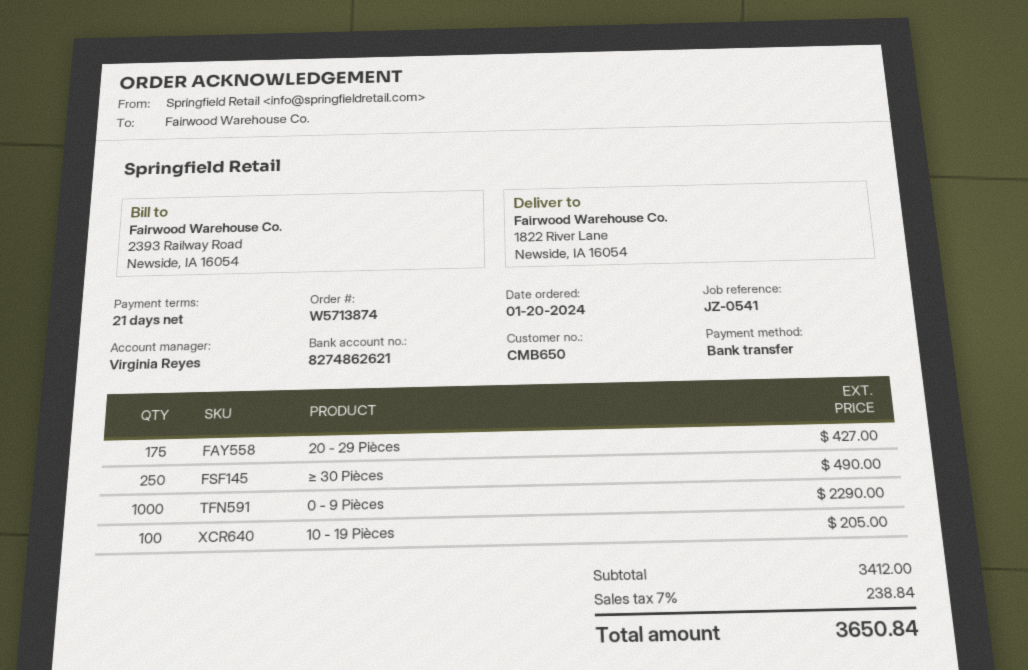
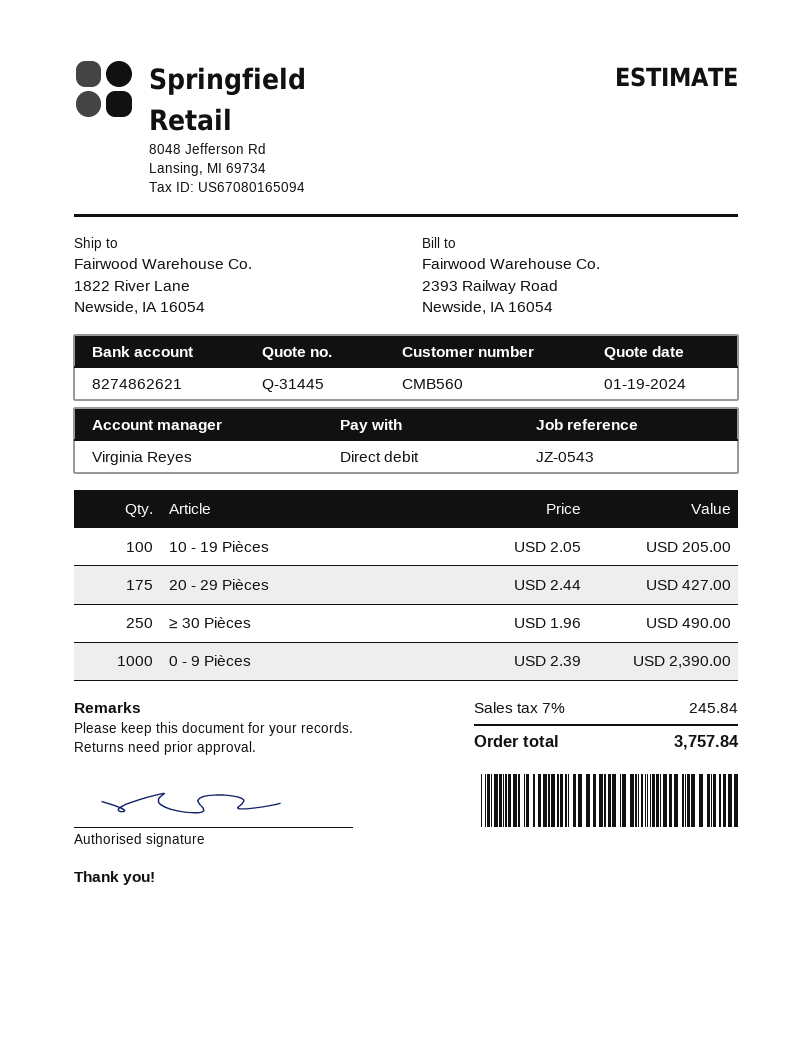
customer number: CMB650 -> CMB560
reference: JZ-0541 -> JZ-0543
payment method: bank transfer -> direct debit
0 - 9 Pièces: 1000 for 2290.00 -> 1000 for 2390.00
tax: 7% = 238.84 -> 7% = 245.84
total: 3650.84 -> 3757.84

